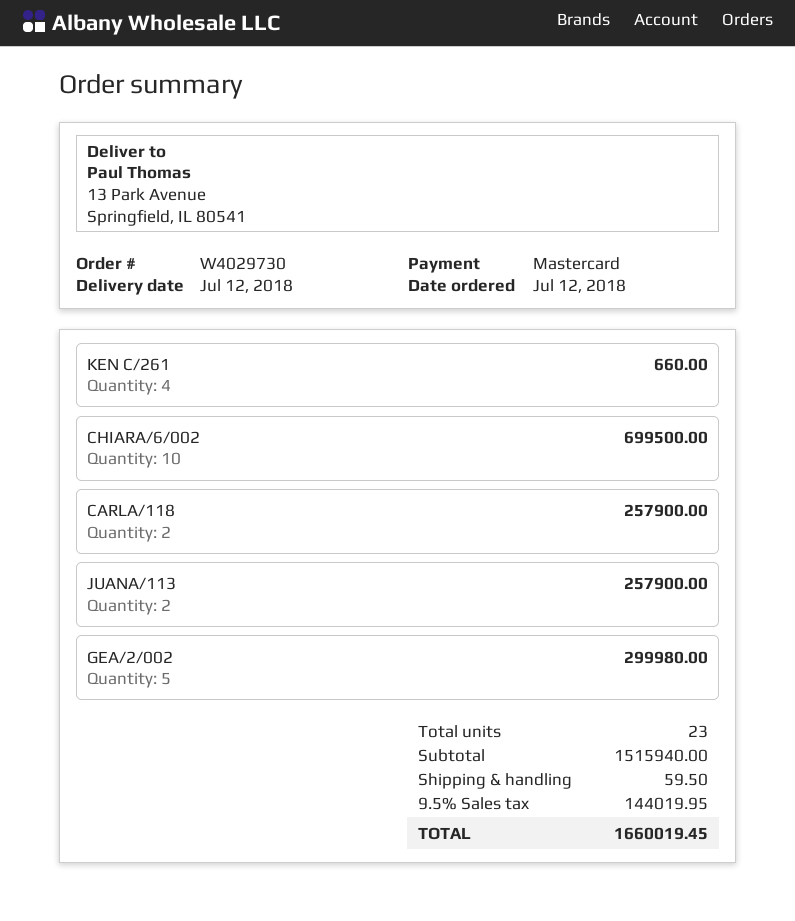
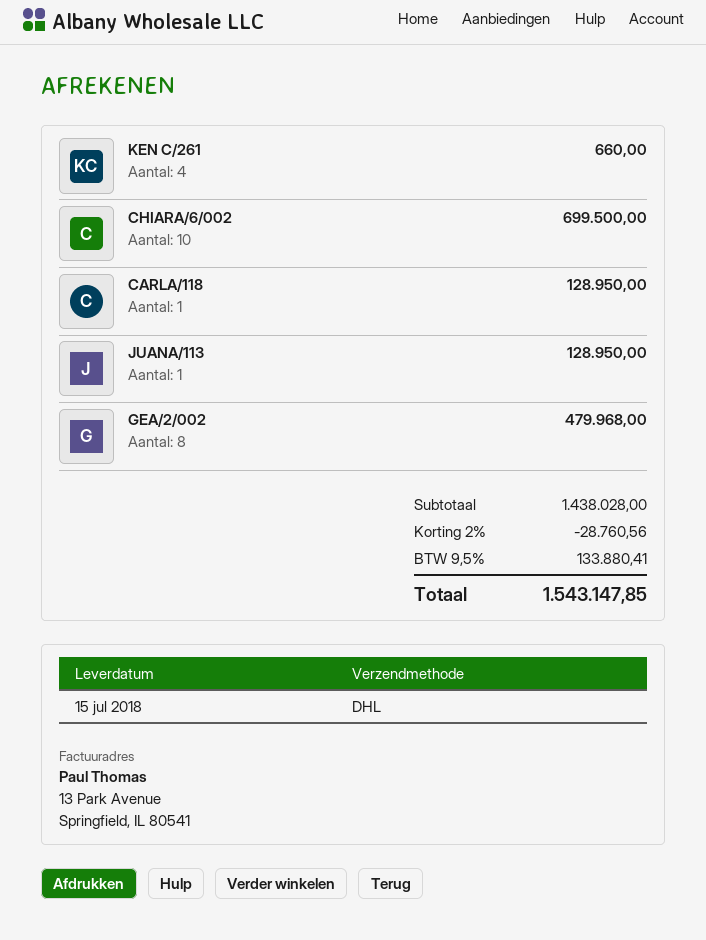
delivery date: 2018-07-12 -> 2018-07-15
CARLA/118: 2 for 257900.00 -> 1 for 128950.00
JUANA/113: 2 for 257900.00 -> 1 for 128950.00
GEA/2/002: 5 for 299980.00 -> 8 for 479968.00
subtotal: 1515940.00 -> 1438028.00
discount: none -> 2% = 28760.56
shipping: 59.50 -> none
tax: 9.5% = 144019.95 -> 9.5% = 133880.41
total: 1660019.45 -> 1543147.85

